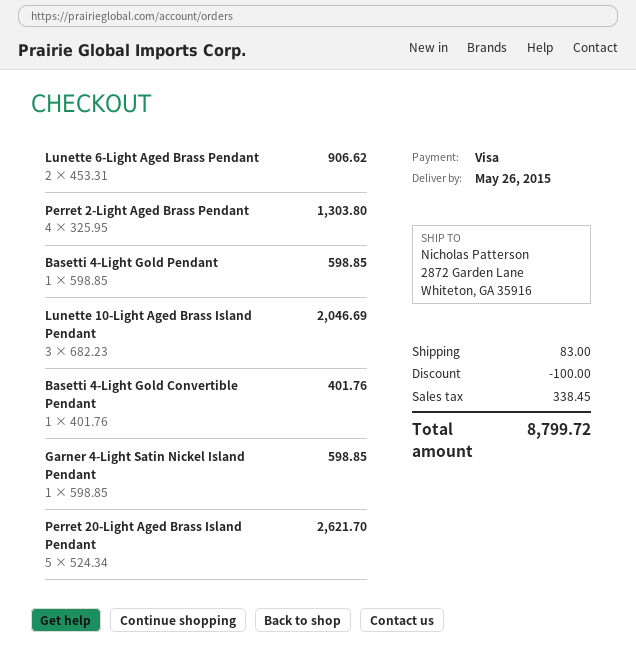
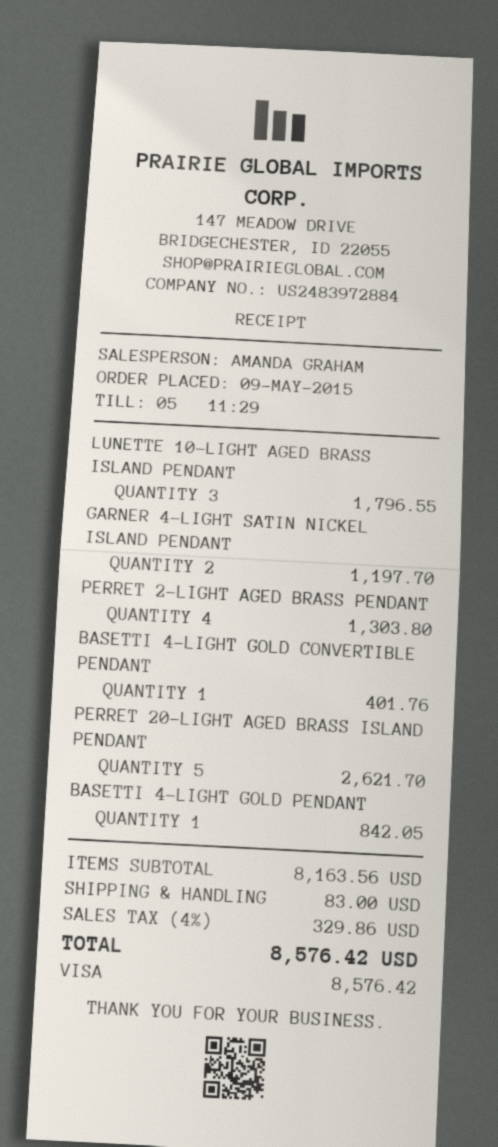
Lunette 6-Light Aged Brass Pendant: 2 for 906.62 -> none
Basetti 4-Light Gold Pendant: 1 for 598.85 -> 1 for 842.05
Lunette 10-Light Aged Brass Island Pendant: 3 for 2046.69 -> 3 for 1796.55
Garner 4-Light Satin Nickel Island Pendant: 1 for 598.85 -> 2 for 1197.70
discount: 100.00 -> none
tax: 338.45 -> 329.86
total: 8799.72 -> 8576.42

